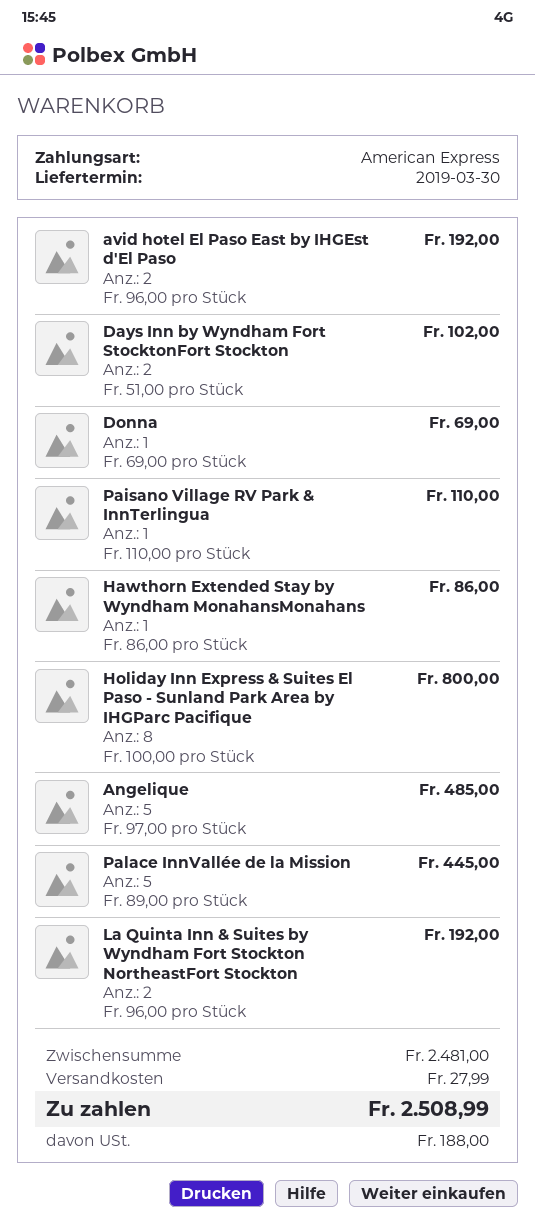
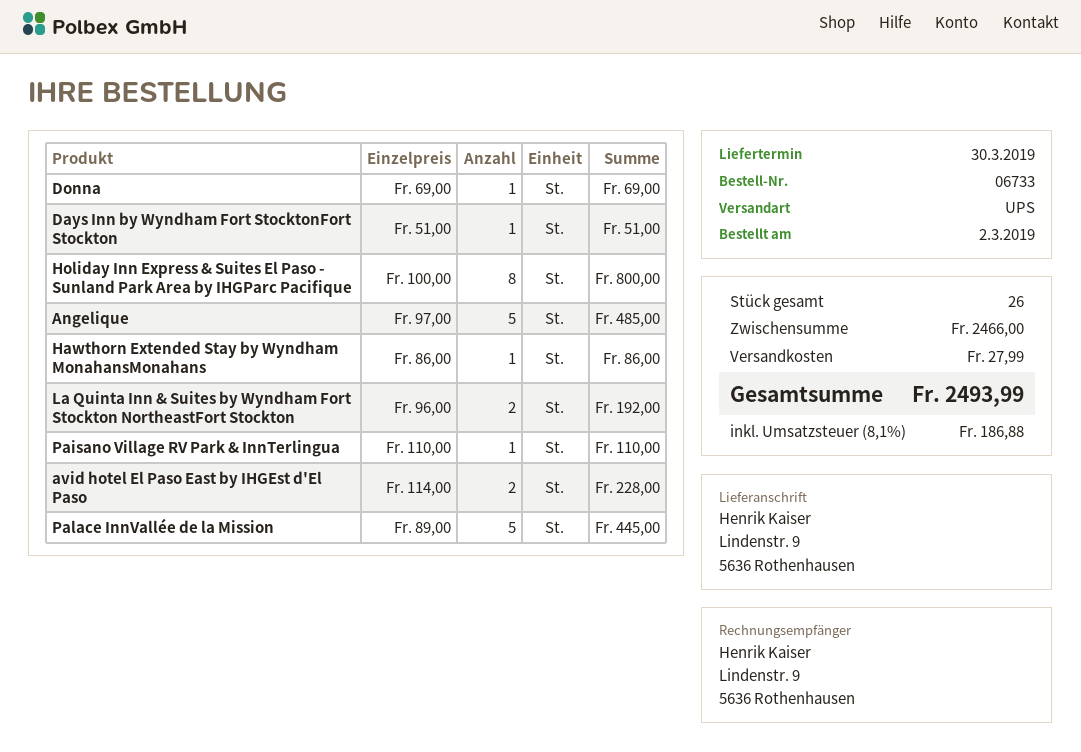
avid hotel El Paso East by IHGEst d'El Paso: 2 x 96.00 = 192.00 -> 2 x 114.00 = 228.00
Days Inn by Wyndham Fort StocktonFort Stockton: 2 x 51.00 = 102.00 -> 1 x 51.00 = 51.00
subtotal: 2481.00 -> 2466.00
tax: 188.00 -> 186.88
total: 2508.99 -> 2493.99

